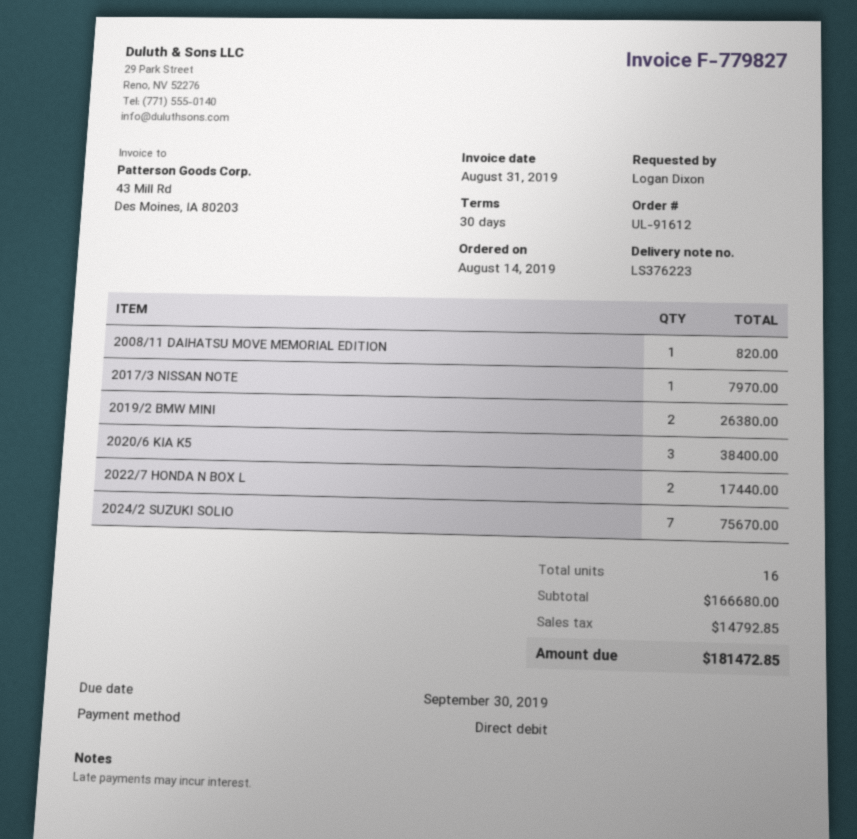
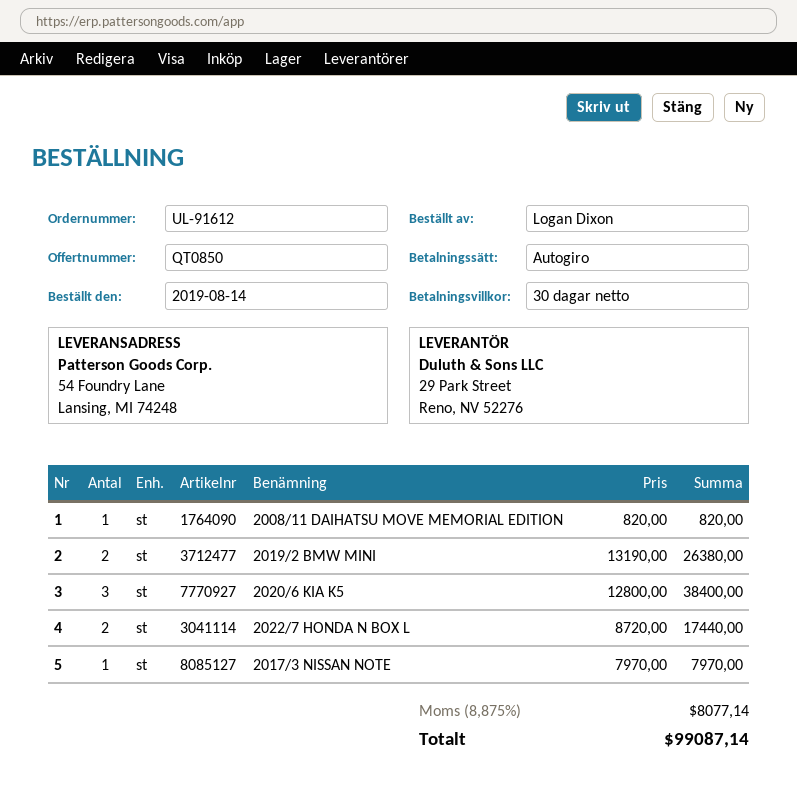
2024/2 SUZUKI SOLIO: 7 for 75670.00 -> none
tax: 14792.85 -> 8077.14
total: 181472.85 -> 99087.14

